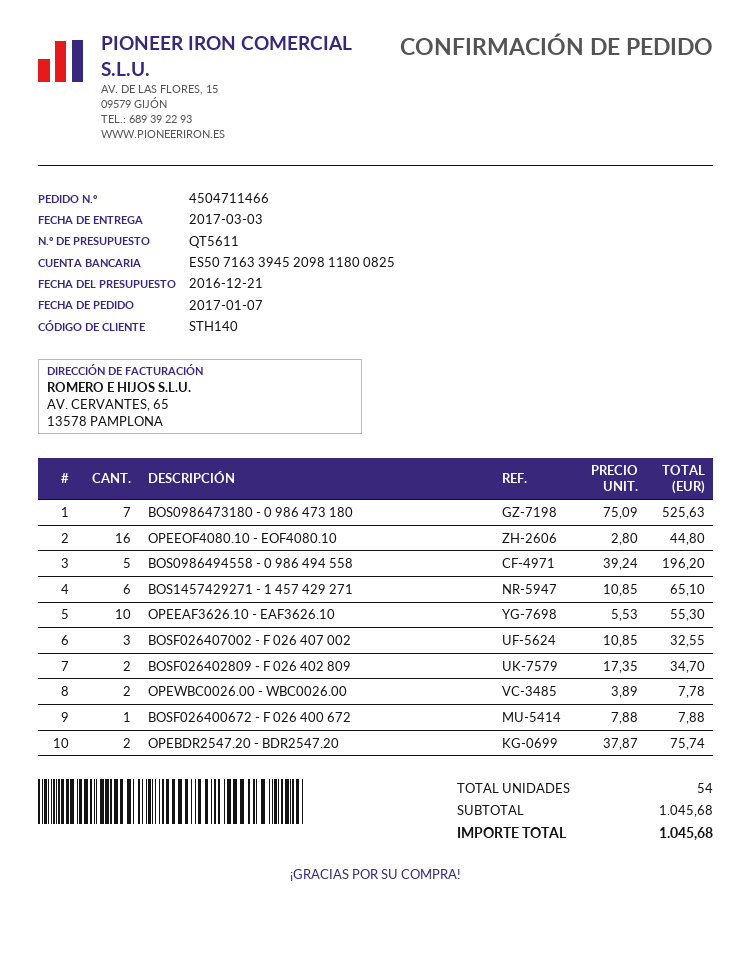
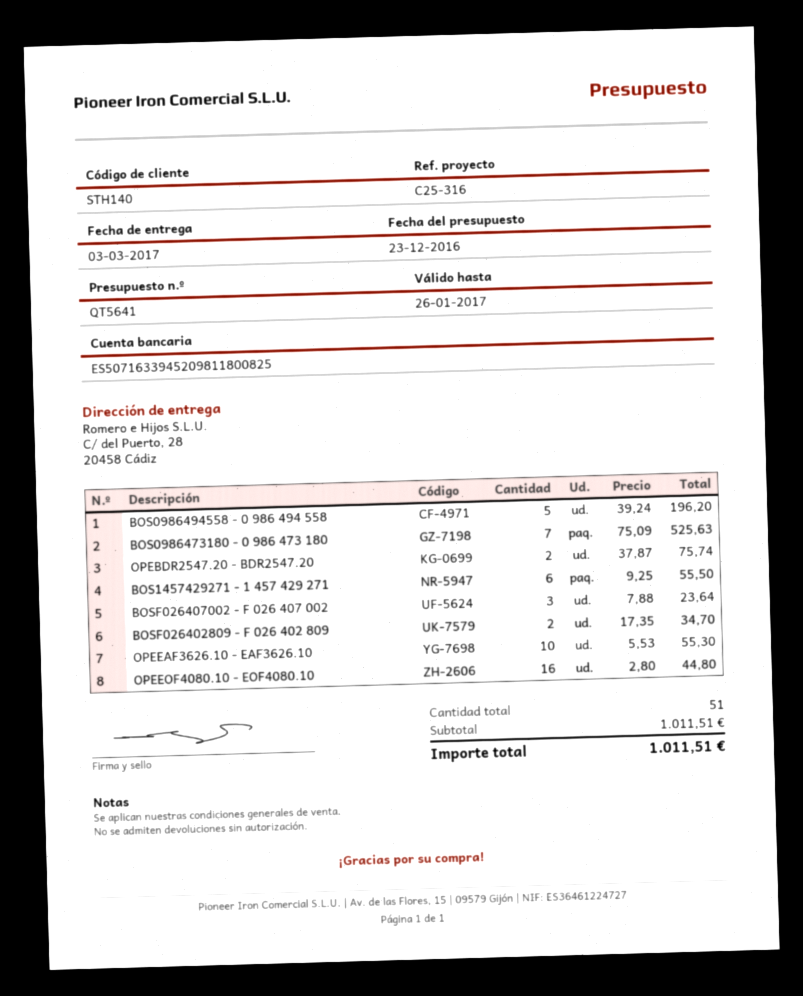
quote number: QT5611 -> QT5641
quote date: 2016-12-21 -> 2016-12-23
BOS1457429271 - 1 457 429 271: 6 x 10.85 = 65.10 -> 6 x 9.25 = 55.50
BOSF026407002 - F 026 407 002: 3 x 10.85 = 32.55 -> 3 x 7.88 = 23.64
OPEWBC0026.00 - WBC0026.00: 2 x 3.89 = 7.78 -> none
BOSF026400672 - F 026 400 672: 1 x 7.88 = 7.88 -> none
total quantity: 54 -> 51
subtotal: 1045.68 -> 1011.51
total: 1045.68 -> 1011.51

